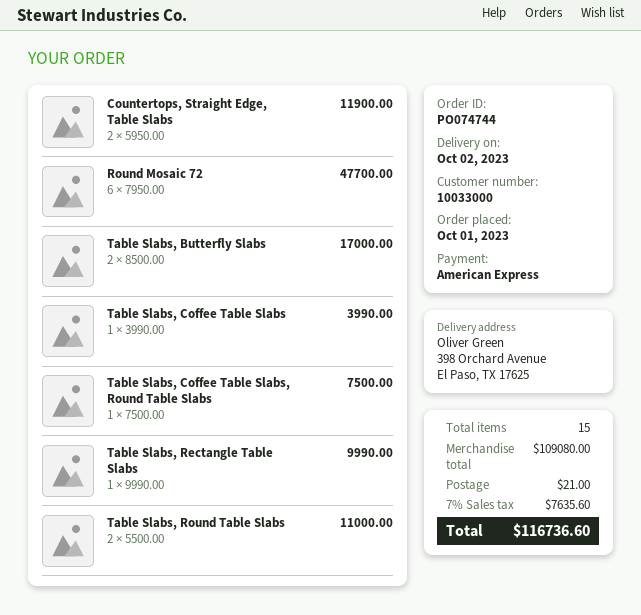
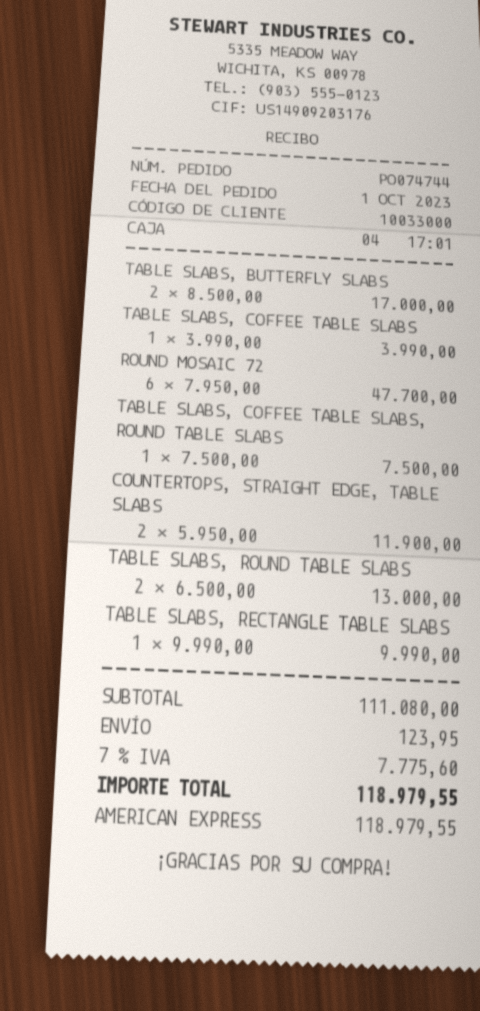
Table Slabs, Round Table Slabs: 2 x 5500.00 = 11000.00 -> 2 x 6500.00 = 13000.00
subtotal: 109080.00 -> 111080.00
shipping: 21.00 -> 123.95
tax: 7% = 7635.60 -> 7% = 7775.60
total: 116736.60 -> 118979.55

